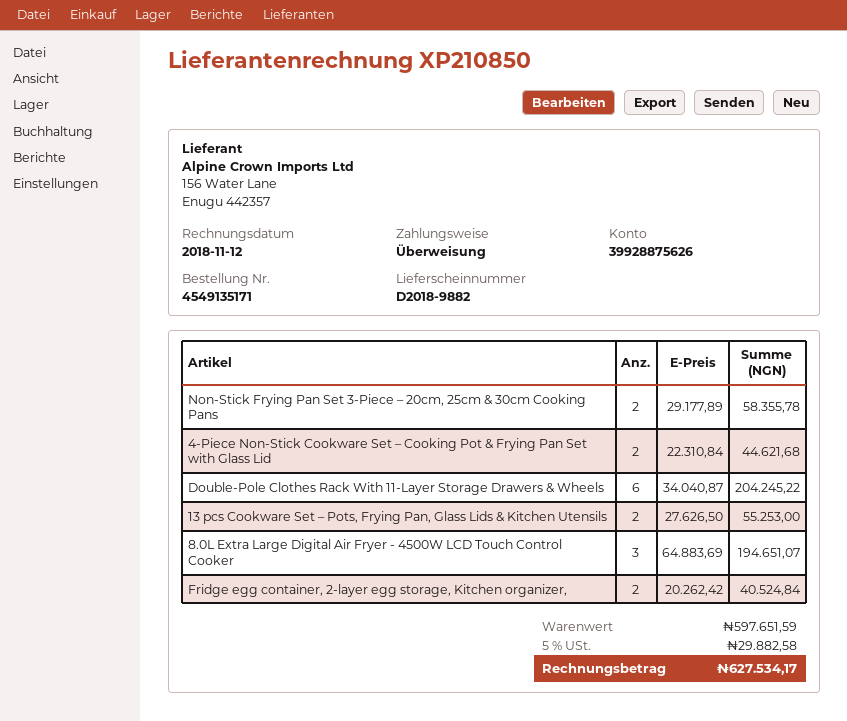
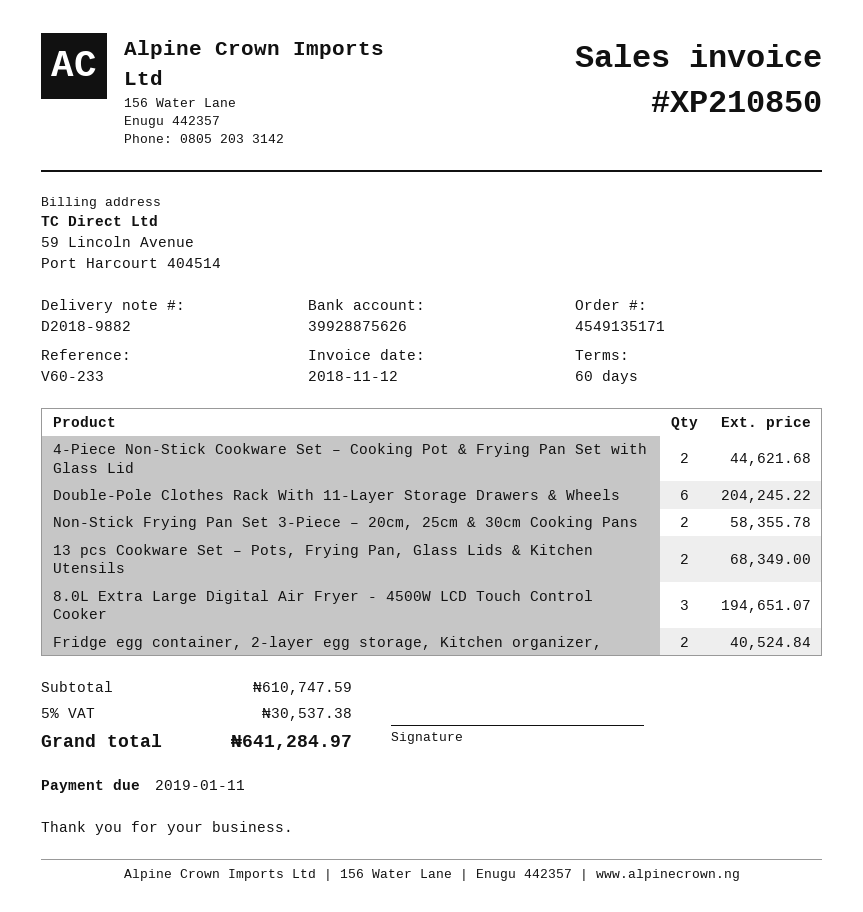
13 pcs Cookware Set – Pots, Frying Pan, Glass Lids & Kitchen Utensils: 2 for 55253.00 -> 2 for 68349.00
subtotal: 597651.59 -> 610747.59
tax: 5% = 29882.58 -> 5% = 30537.38
total: 627534.17 -> 641284.97

